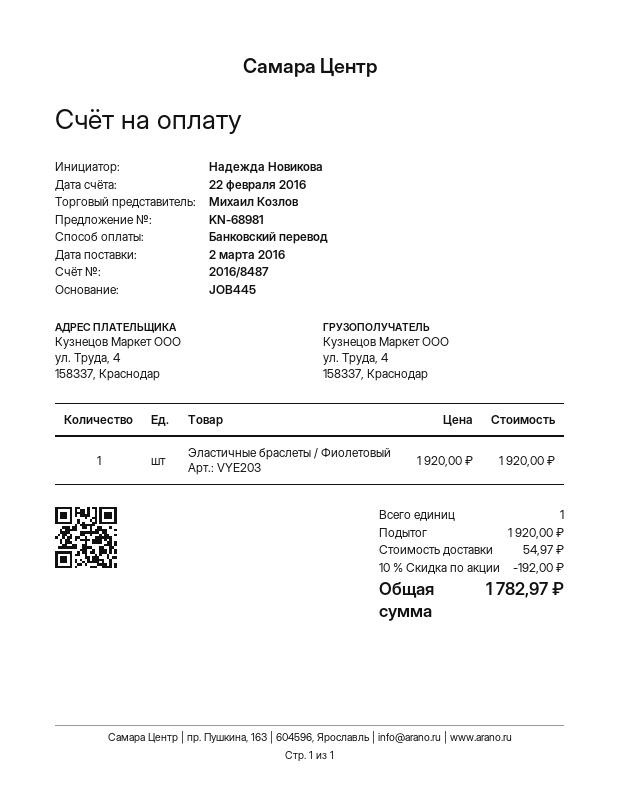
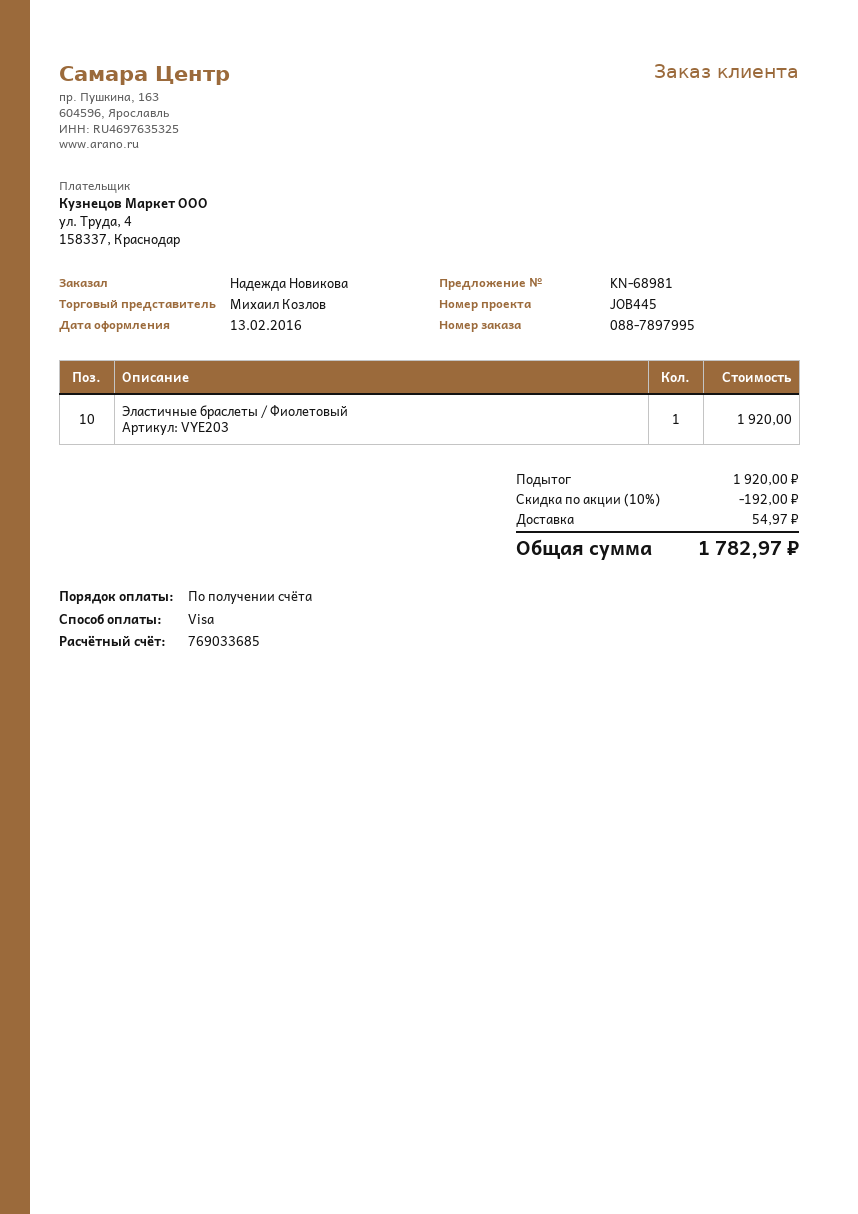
payment method: bank transfer -> Visa

